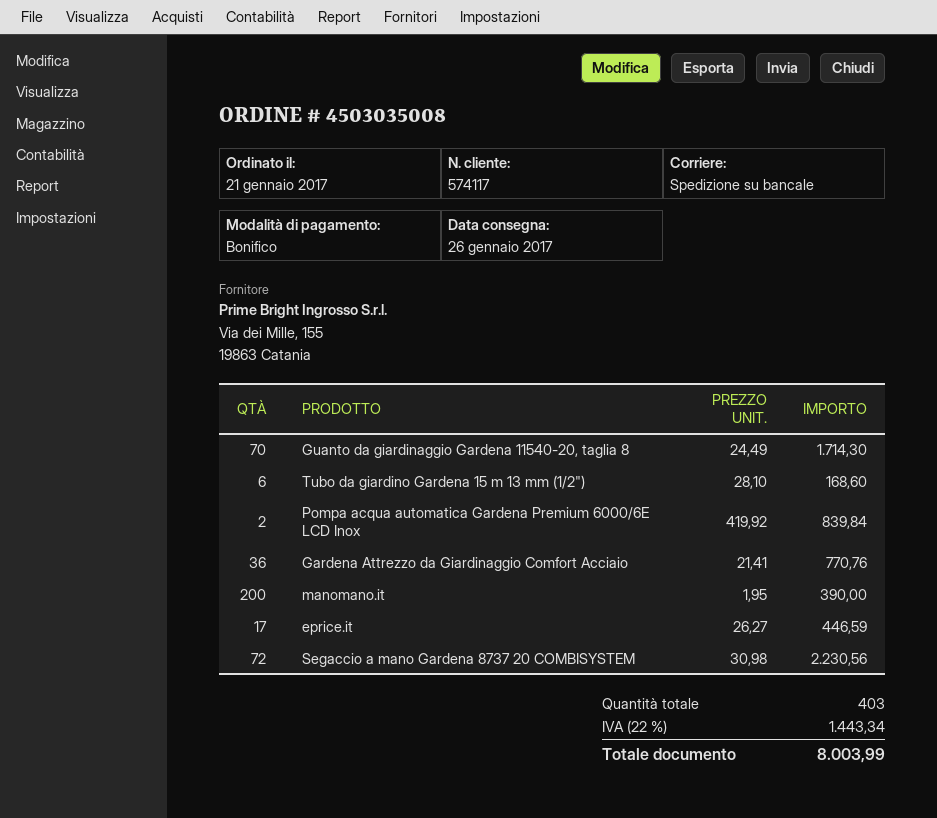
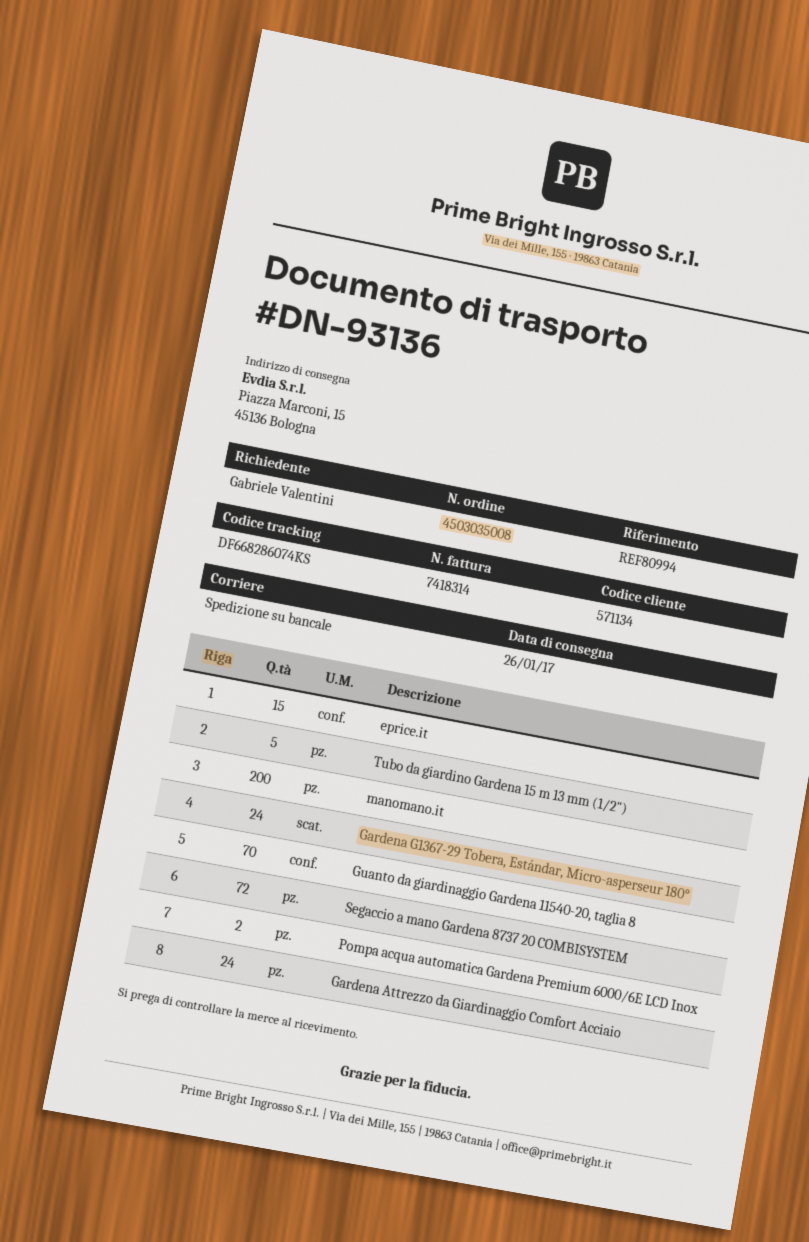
customer number: 574117 -> 571134
Tubo da giardino Gardena 15 m 13 mm (1/2"): 6 -> 5
Gardena Attrezzo da Giardinaggio Comfort Acciaio: 36 -> 24
eprice.it: 17 -> 15
Gardena G1367-29 Tobera, Estándar, Micro-asperseur 180°: none -> 24

